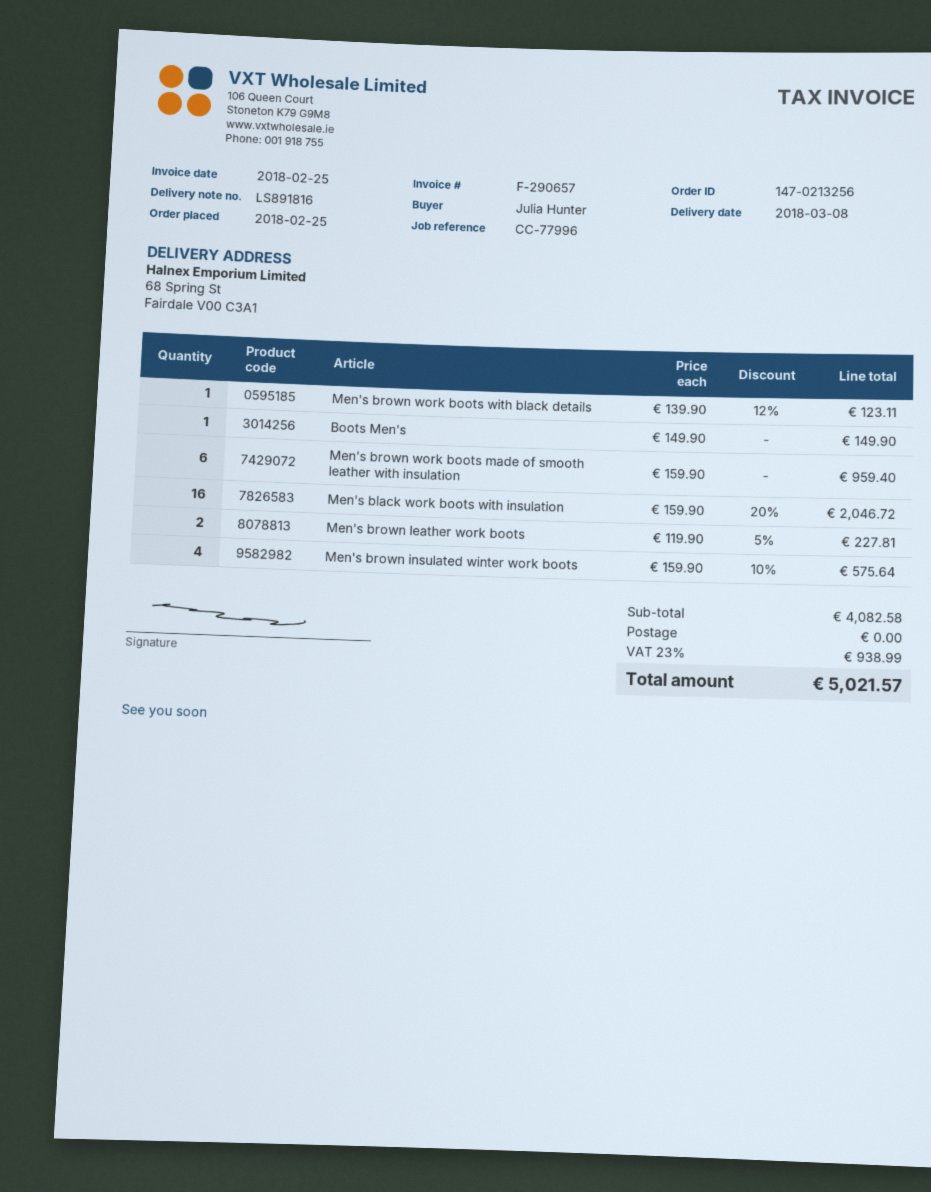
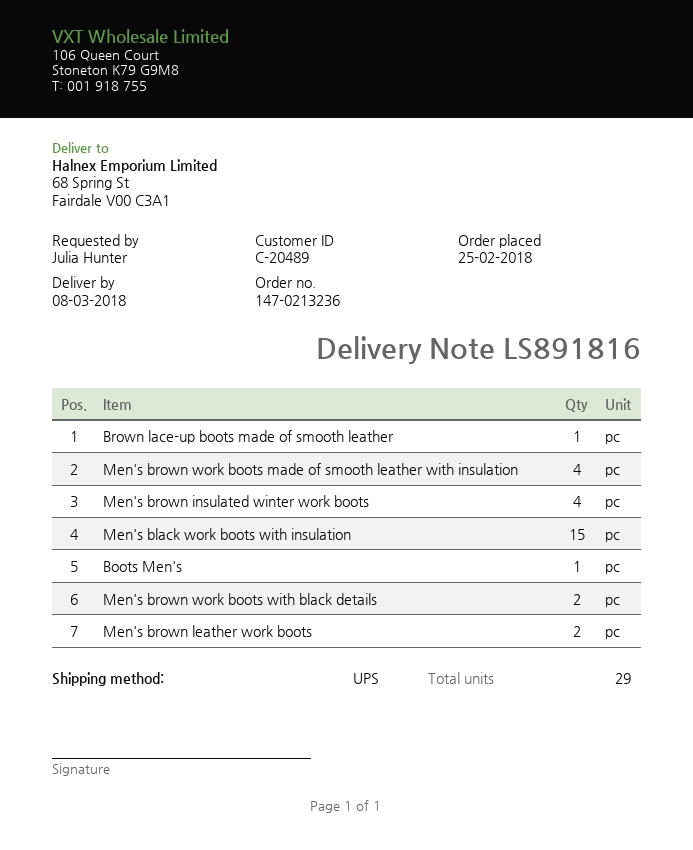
order number: 147-0213256 -> 147-0213236
Men's brown work boots with black details: 1 -> 2
Men's brown work boots made of smooth leather with insulation: 6 -> 4
Men's black work boots with insulation: 16 -> 15
Brown lace-up boots made of smooth leather: none -> 1

